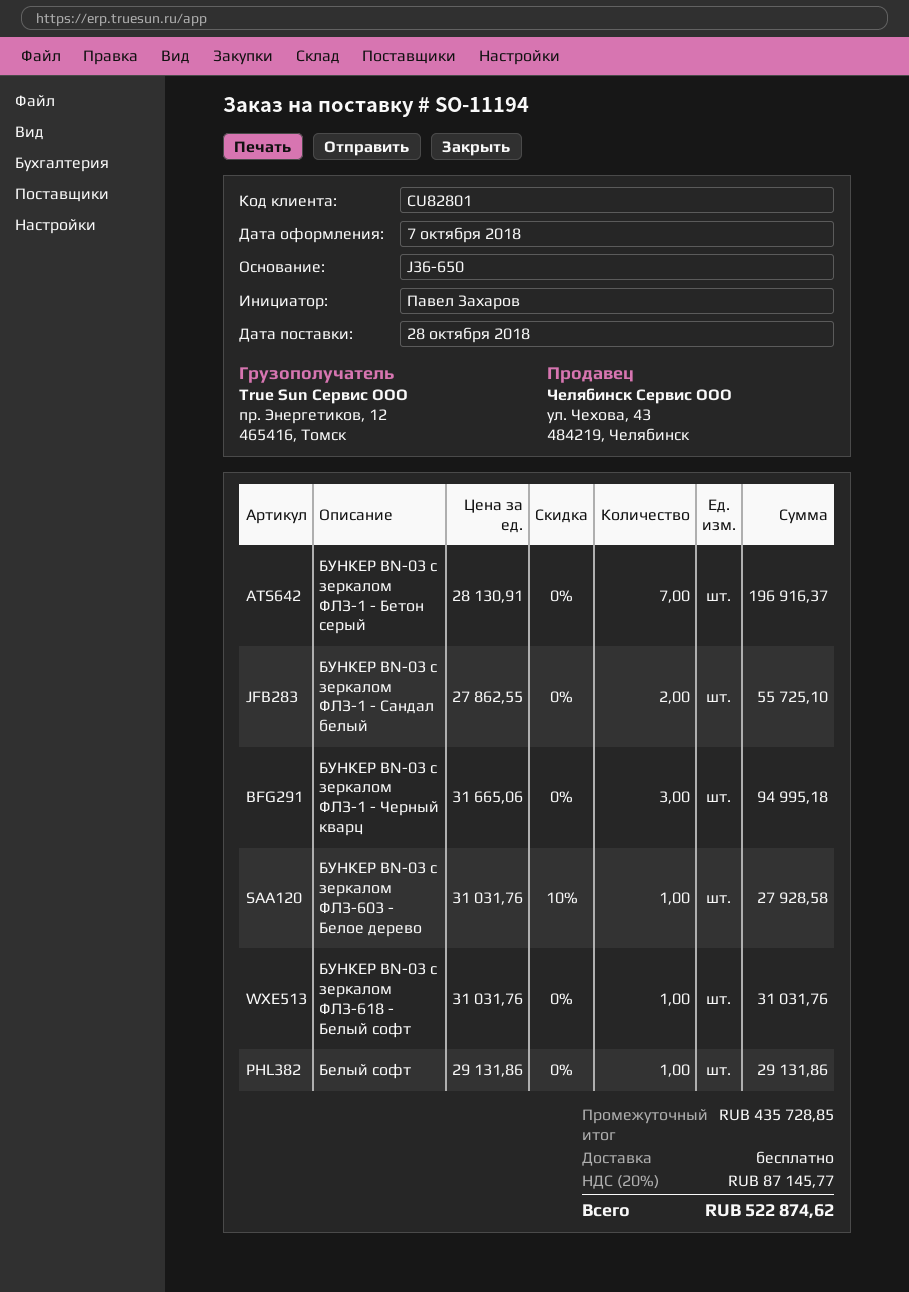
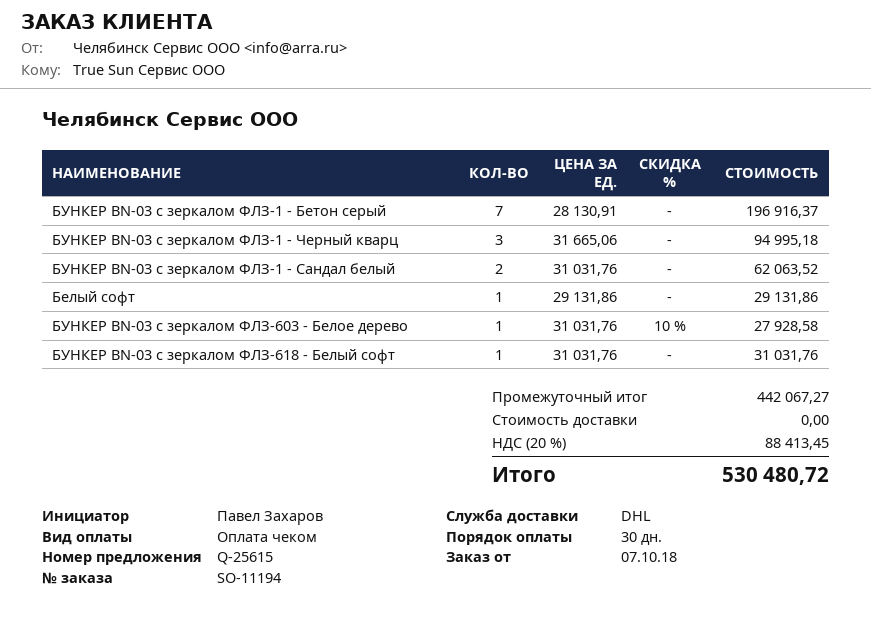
БУНКЕР BN-03 с зеркалом ФЛЗ-1 - Сандал белый: 2 x 27862.55 = 55725.10 -> 2 x 31031.76 = 62063.52
subtotal: 435728.85 -> 442067.27
tax: 20% = 87145.77 -> 20% = 88413.45
total: 522874.62 -> 530480.72

